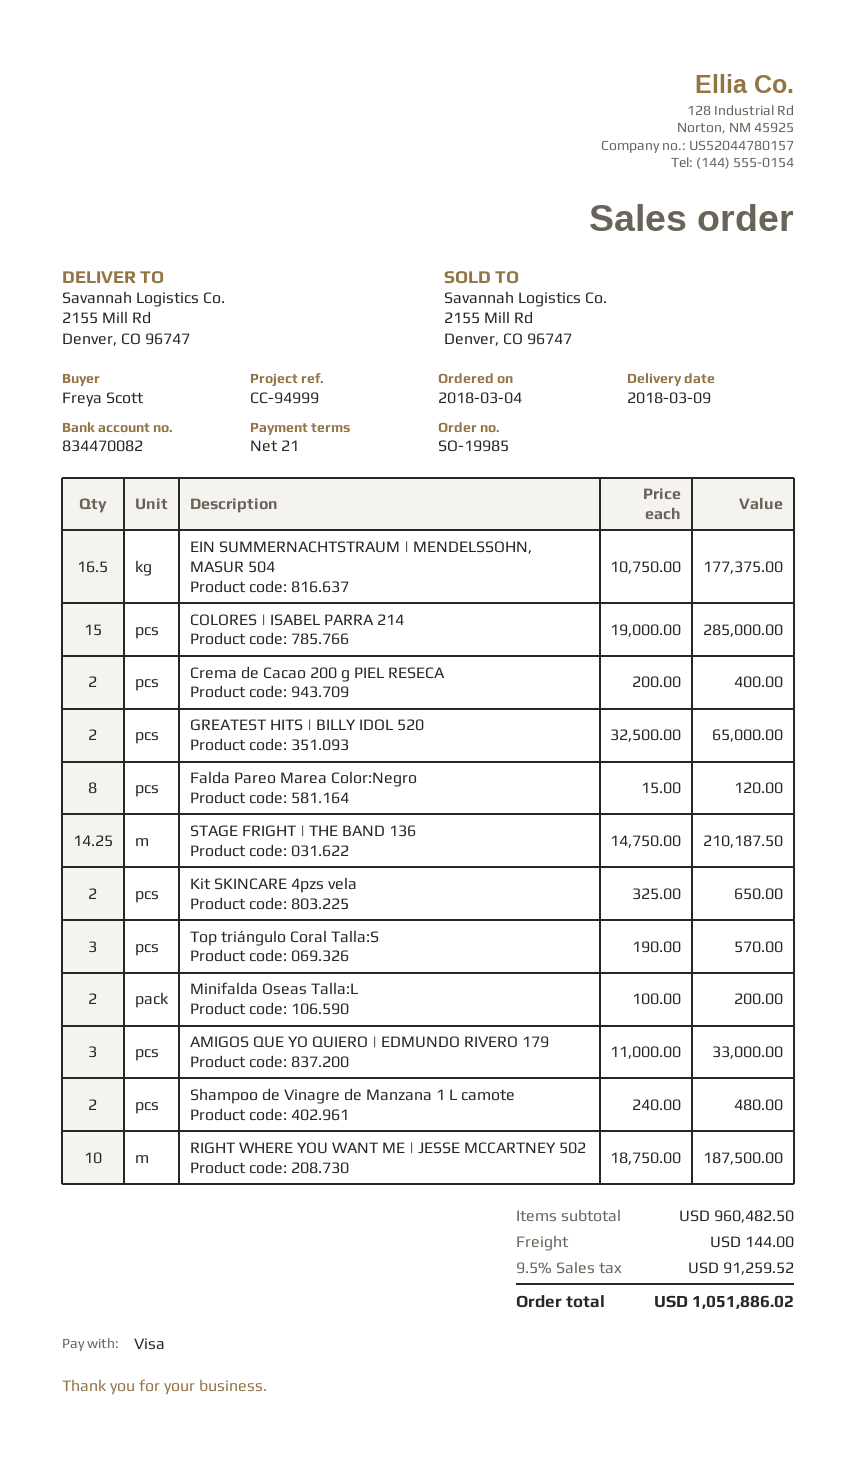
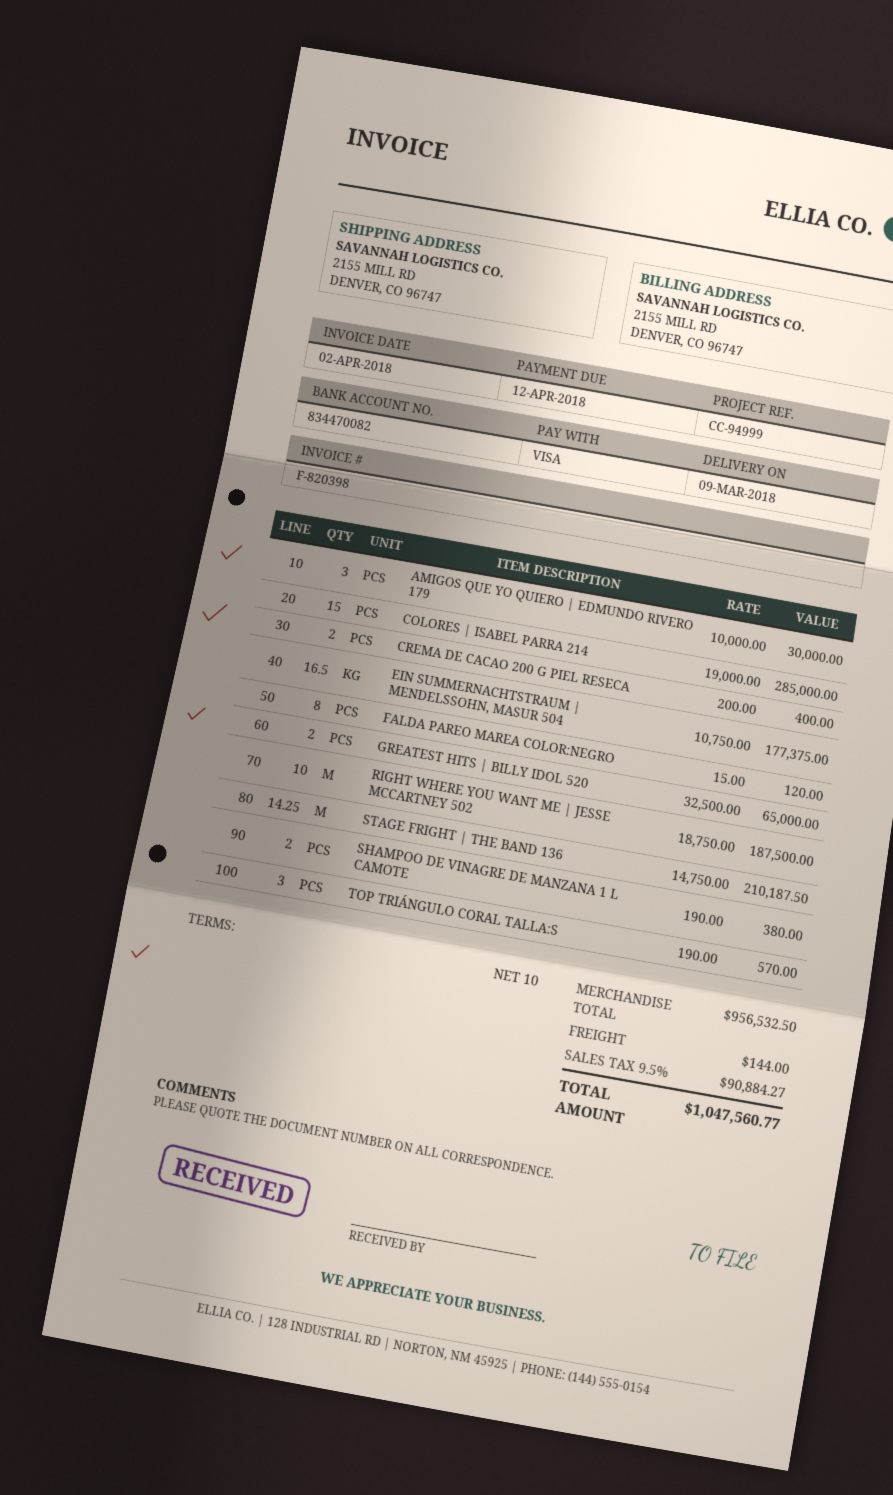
payment terms: 21 days -> 10 days
Kit SKINCARE 4pzs vela: 2 x 325.00 = 650.00 -> none
Minifalda Oseas Talla:L: 2 x 100.00 = 200.00 -> none
AMIGOS QUE YO QUIERO | EDMUNDO RIVERO 179: 3 x 11000.00 = 33000.00 -> 3 x 10000.00 = 30000.00
Shampoo de Vinagre de Manzana 1 L camote: 2 x 240.00 = 480.00 -> 2 x 190.00 = 380.00
subtotal: 960482.50 -> 956532.50
tax: 9.5% = 91259.52 -> 9.5% = 90884.27
total: 1051886.02 -> 1047560.77

